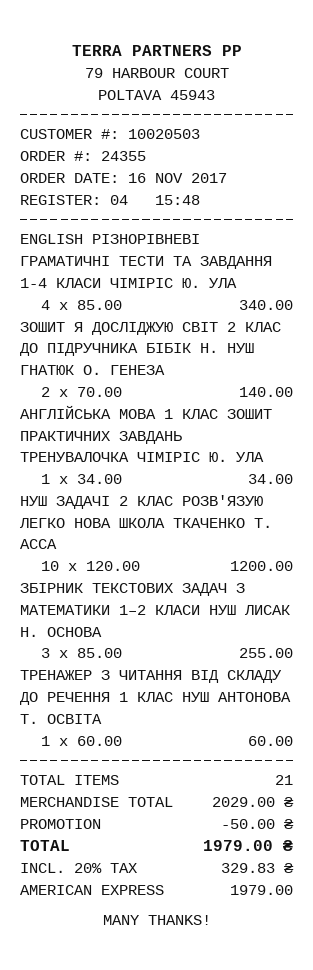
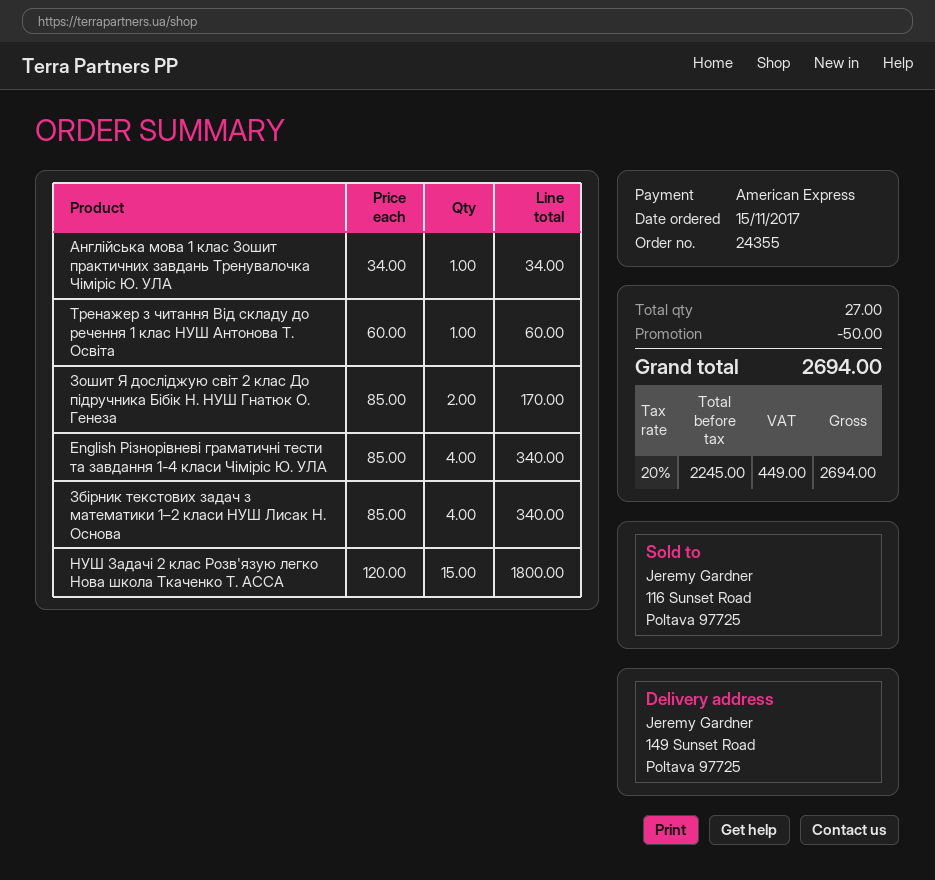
order date: 2017-11-16 -> 2017-11-15
ЗОШИТ Я ДОСЛІДЖУЮ СВІТ 2 КЛАС ДО ПІДРУЧНИКА БІБІК Н. НУШ ГНАТЮК О. ГЕНЕЗА: 2 x 70.00 = 140.00 -> 2 x 85.00 = 170.00
НУШ ЗАДАЧІ 2 КЛАС РОЗВ'ЯЗУЮ ЛЕГКО НОВА ШКОЛА ТКАЧЕНКО Т. АССА: 10 x 120.00 = 1200.00 -> 15 x 120.00 = 1800.00
ЗБІРНИК ТЕКСТОВИХ ЗАДАЧ З МАТЕМАТИКИ 1–2 КЛАСИ НУШ ЛИСАК Н. ОСНОВА: 3 x 85.00 = 255.00 -> 4 x 85.00 = 340.00
total quantity: 21 -> 27
tax: 20% = 329.83 -> 20% = 449.00
total: 1979.00 -> 2694.00

